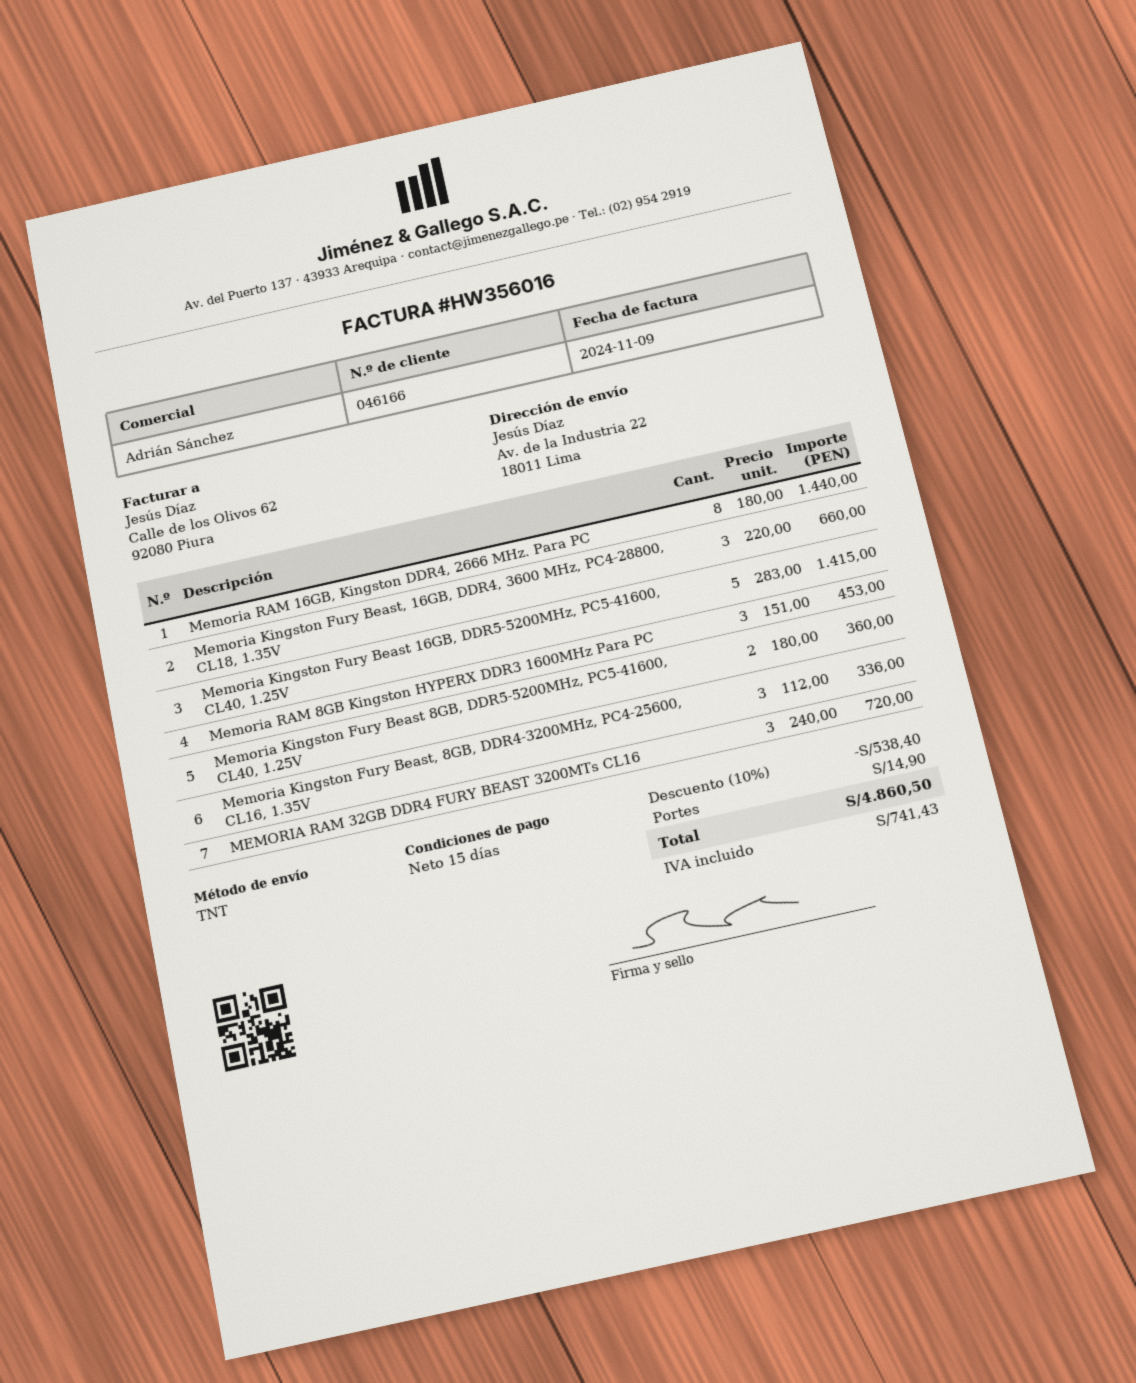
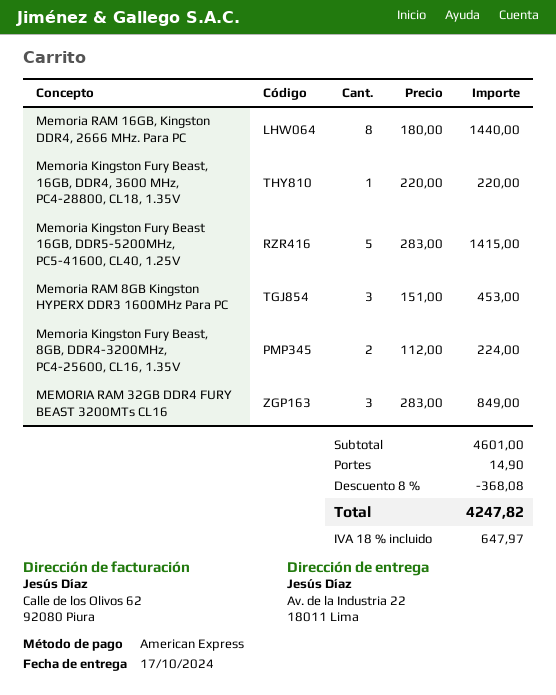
Memoria Kingston Fury Beast, 16GB, DDR4, 3600 MHz, PC4-28800, CL18, 1.35V: 3 x 220.00 = 660.00 -> 1 x 220.00 = 220.00
Memoria Kingston Fury Beast 8GB, DDR5-5200MHz, PC5-41600, CL40, 1.25V: 2 x 180.00 = 360.00 -> none
Memoria Kingston Fury Beast, 8GB, DDR4-3200MHz, PC4-25600, CL16, 1.35V: 3 x 112.00 = 336.00 -> 2 x 112.00 = 224.00
MEMORIA RAM 32GB DDR4 FURY BEAST 3200MTs CL16: 3 x 240.00 = 720.00 -> 3 x 283.00 = 849.00
discount: 10% = 538.40 -> 8% = 368.08
tax: 741.43 -> 647.97
total: 4860.50 -> 4247.82

